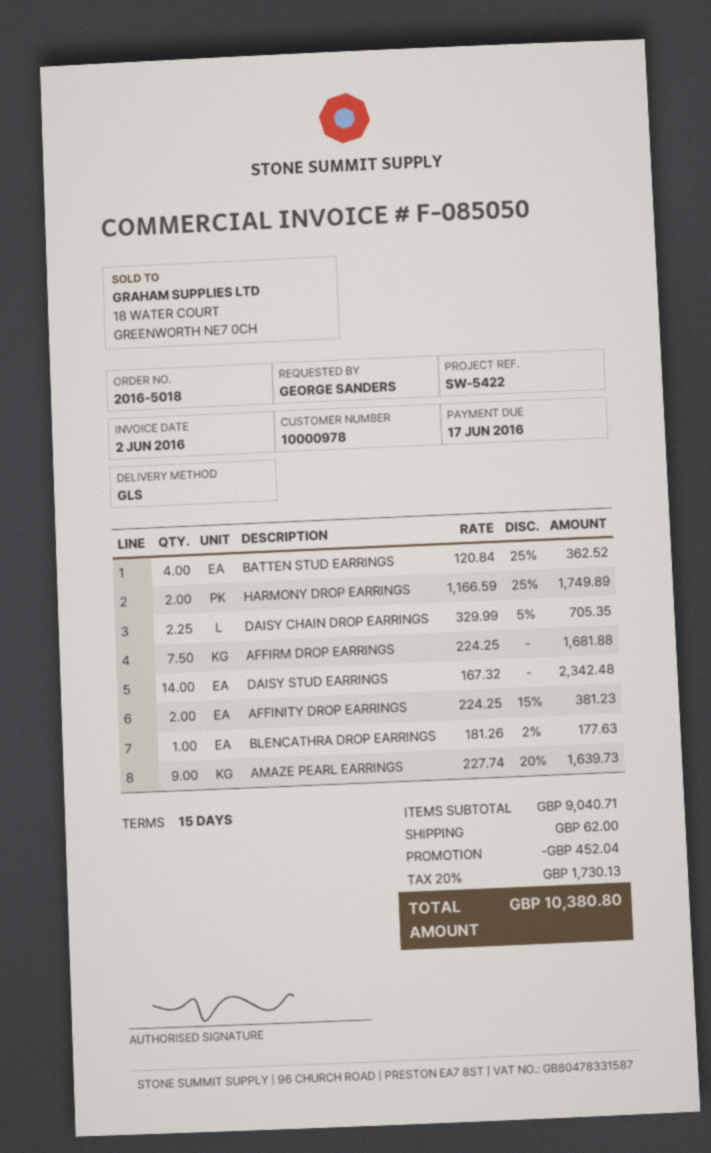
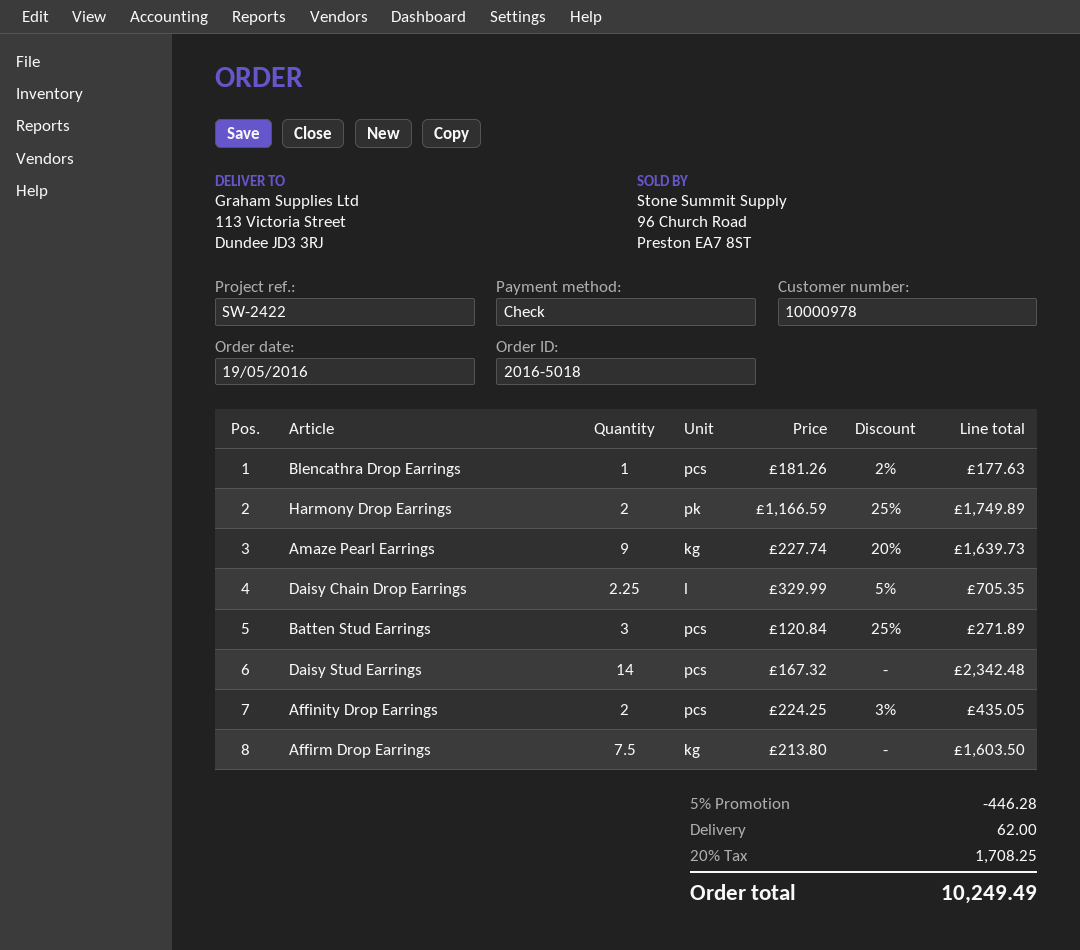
reference: SW-5422 -> SW-2422
BATTEN STUD EARRINGS: 4 x 120.84 - 25% = 362.52 -> 3 x 120.84 - 25% = 271.89
AFFIRM DROP EARRINGS: 7.5 x 224.25 = 1681.88 -> 7.5 x 213.80 = 1603.50
AFFINITY DROP EARRINGS: 2 x 224.25 - 15% = 381.23 -> 2 x 224.25 - 3% = 435.05
discount: 452.04 -> 446.28
tax: 20% = 1730.13 -> 20% = 1708.25
total: 10380.80 -> 10249.49

